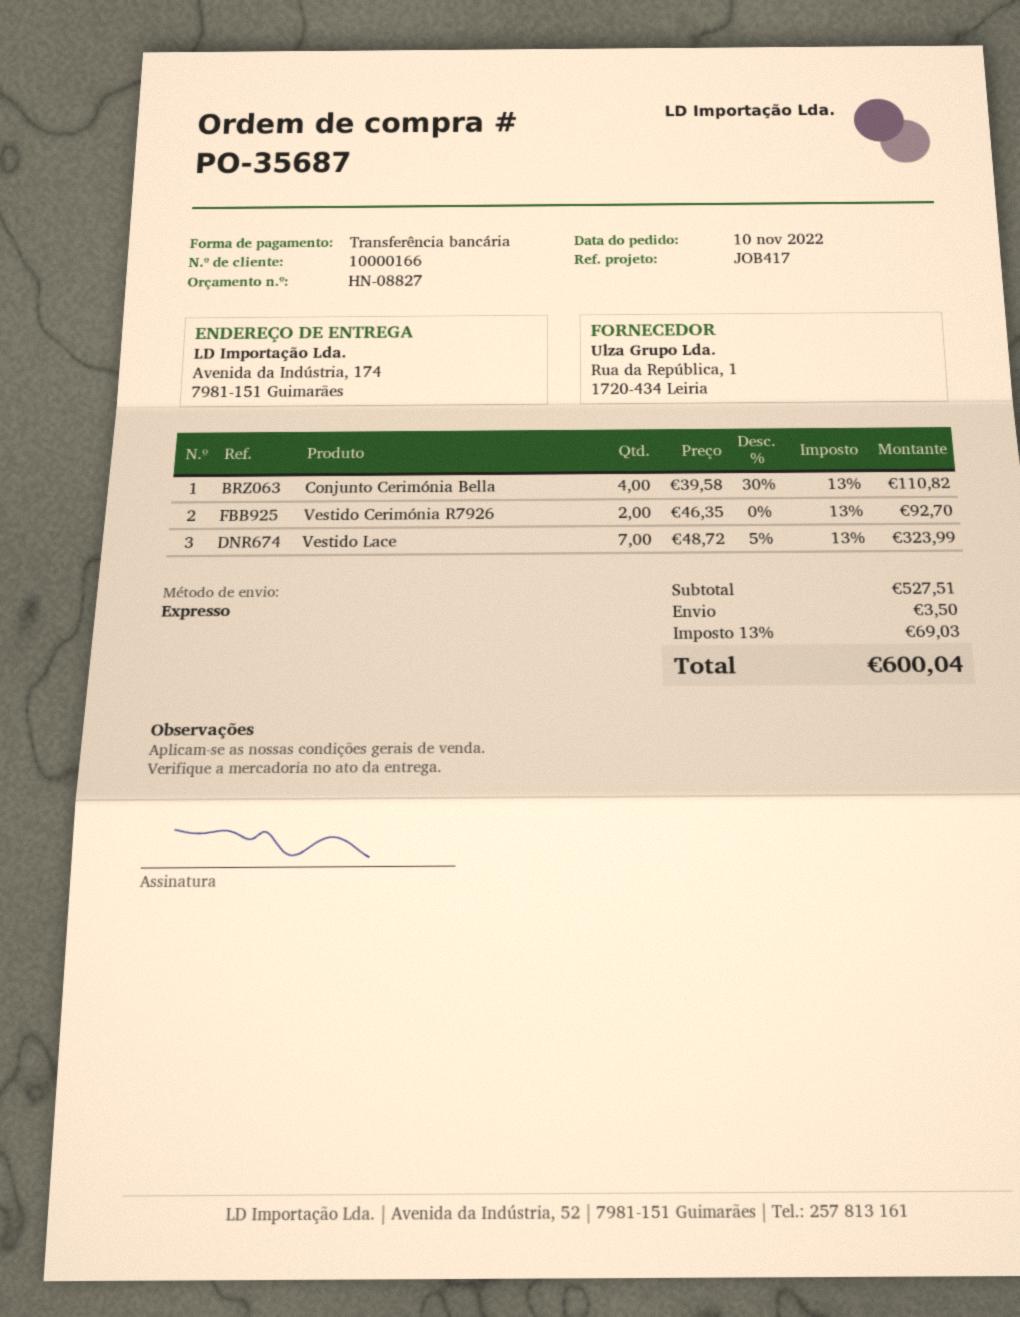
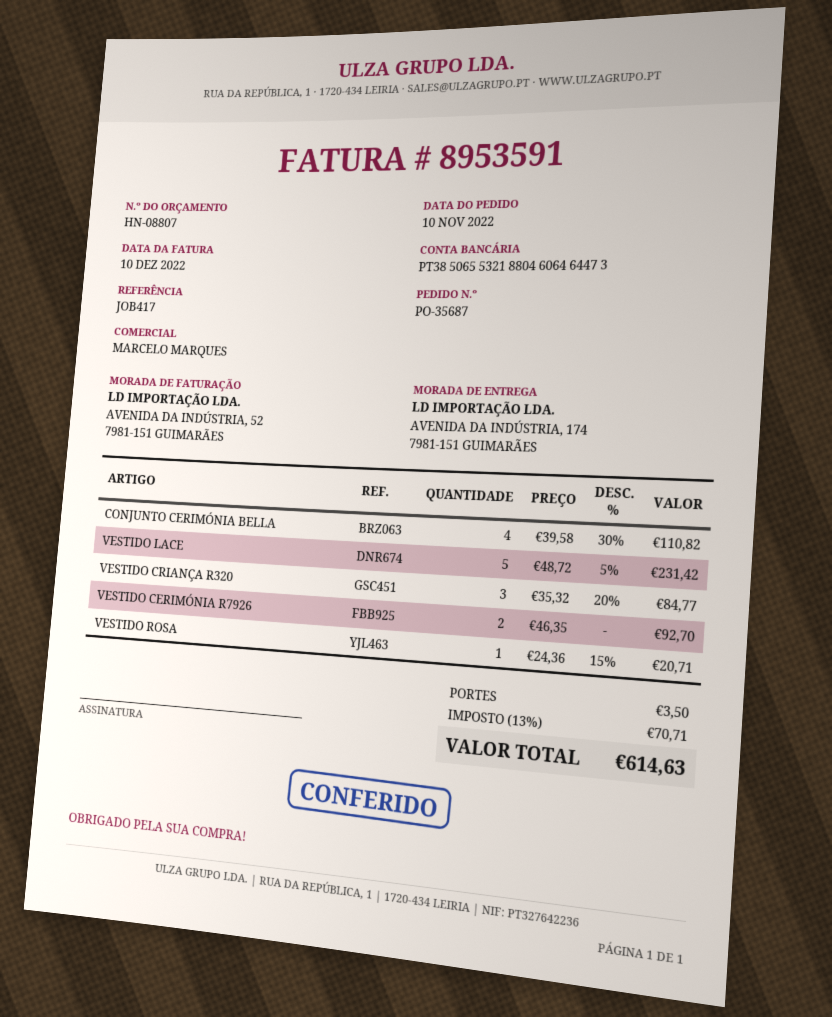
quote number: HN-08827 -> HN-08807
Vestido Lace: 7 x 48.72 - 5% = 323.99 -> 5 x 48.72 - 5% = 231.42
VESTIDO CRIANÇA R320: none -> 3 x 35.32 - 20% = 84.77
VESTIDO ROSA: none -> 1 x 24.36 - 15% = 20.71
tax: 13% = 69.03 -> 13% = 70.71
total: 600.04 -> 614.63

